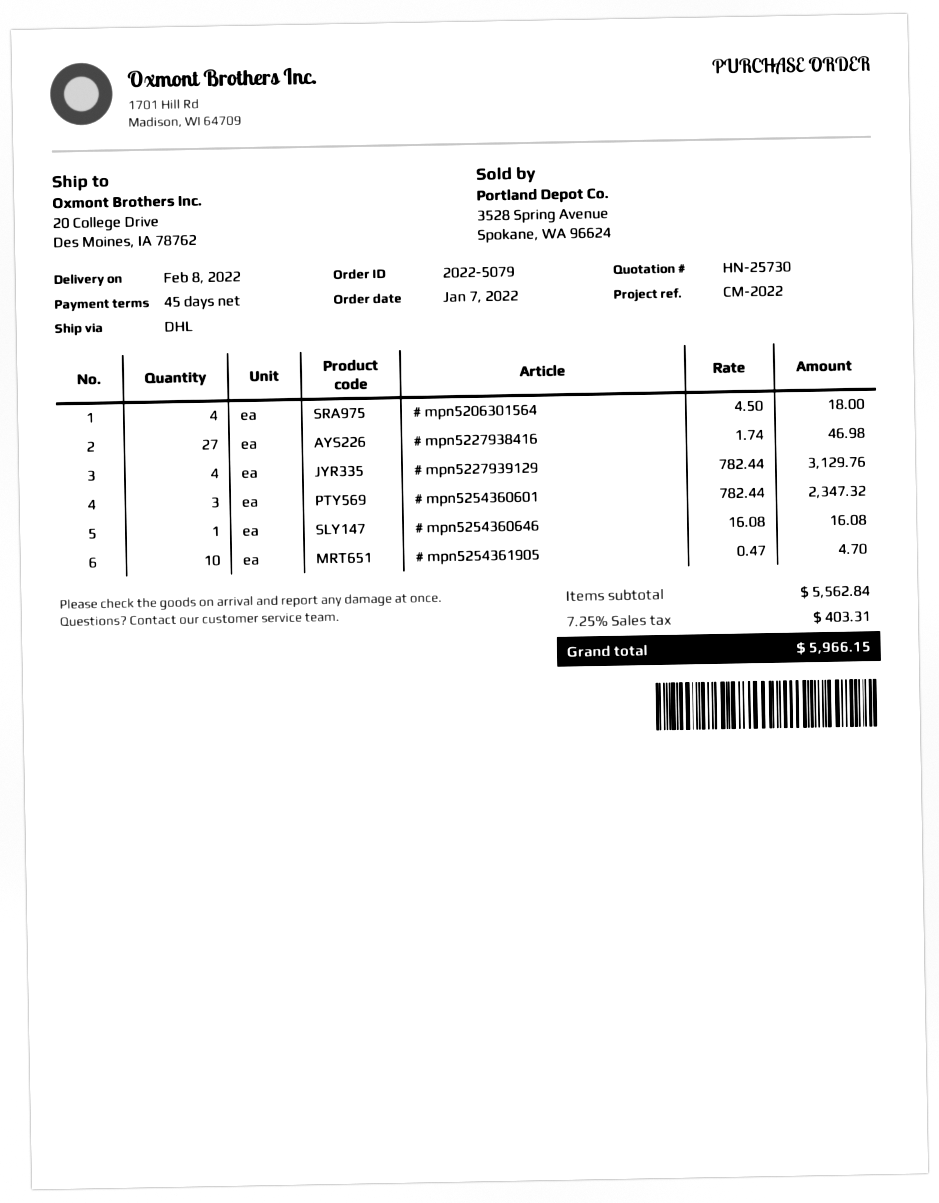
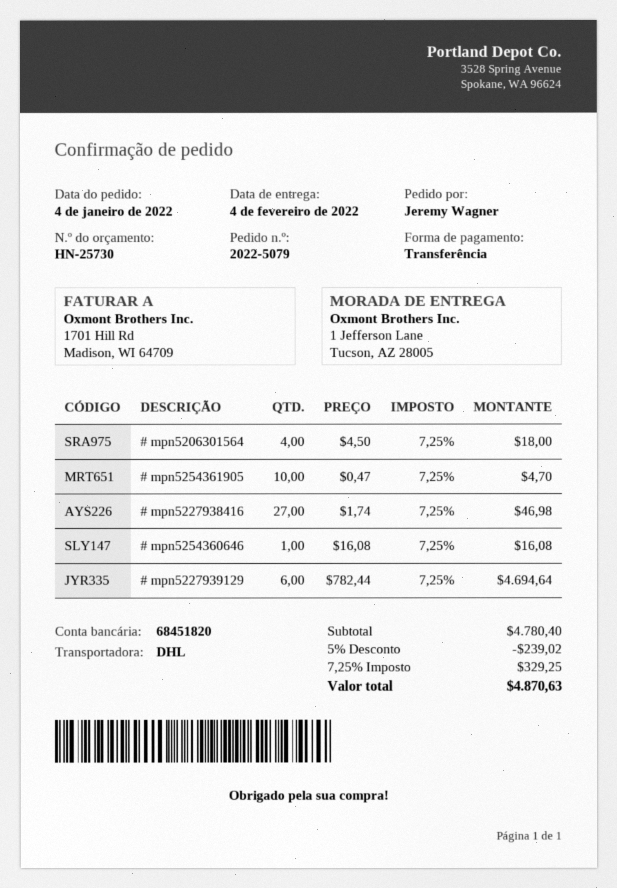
order date: 2022-01-07 -> 2022-01-04
delivery date: 2022-02-08 -> 2022-02-04
ship to: 20 College Drive, Des Moines, IA 78762 -> 1 Jefferson Lane, Tucson, AZ 28005
# mpn5227939129: 4 x 782.44 = 3129.76 -> 6 x 782.44 = 4694.64
# mpn5254360601: 3 x 782.44 = 2347.32 -> none
subtotal: 5562.84 -> 4780.40
discount: none -> 5% = 239.02
tax: 7.25% = 403.31 -> 7.25% = 329.25
total: 5966.15 -> 4870.63

